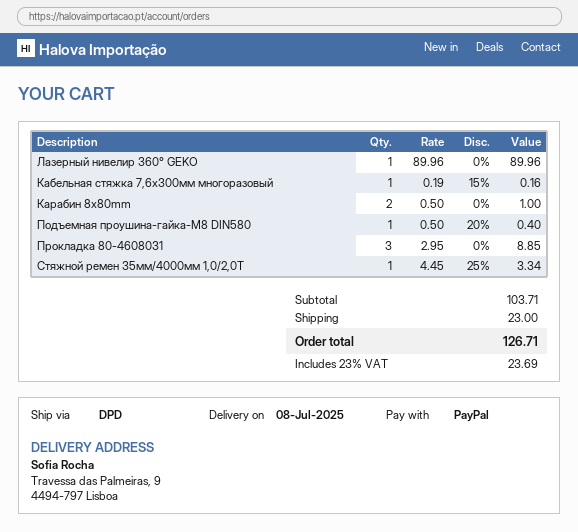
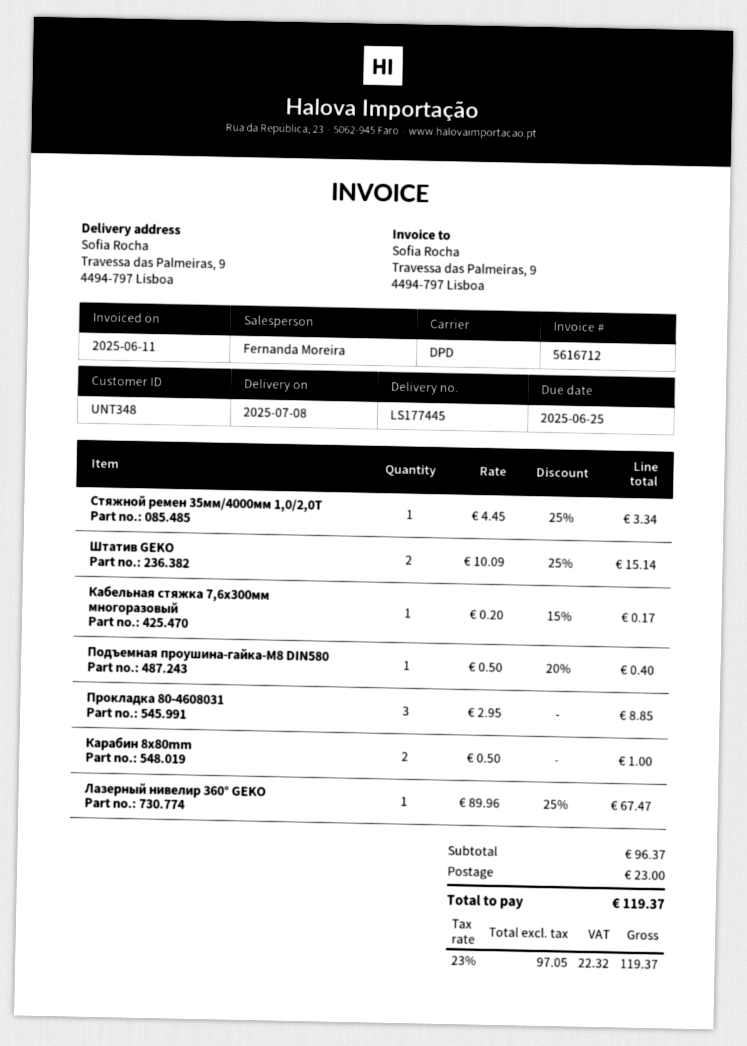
Лазерный нивелир 360° GEKO: 1 x 89.96 = 89.96 -> 1 x 89.96 - 25% = 67.47
Кабельная стяжка 7,6х300мм многоразовый: 1 x 0.19 - 15% = 0.16 -> 1 x 0.20 - 15% = 0.17
Штатив GEKO: none -> 2 x 10.09 - 25% = 15.14
subtotal: 103.71 -> 96.37
tax: 23% = 23.69 -> 23% = 22.32
total: 126.71 -> 119.37

